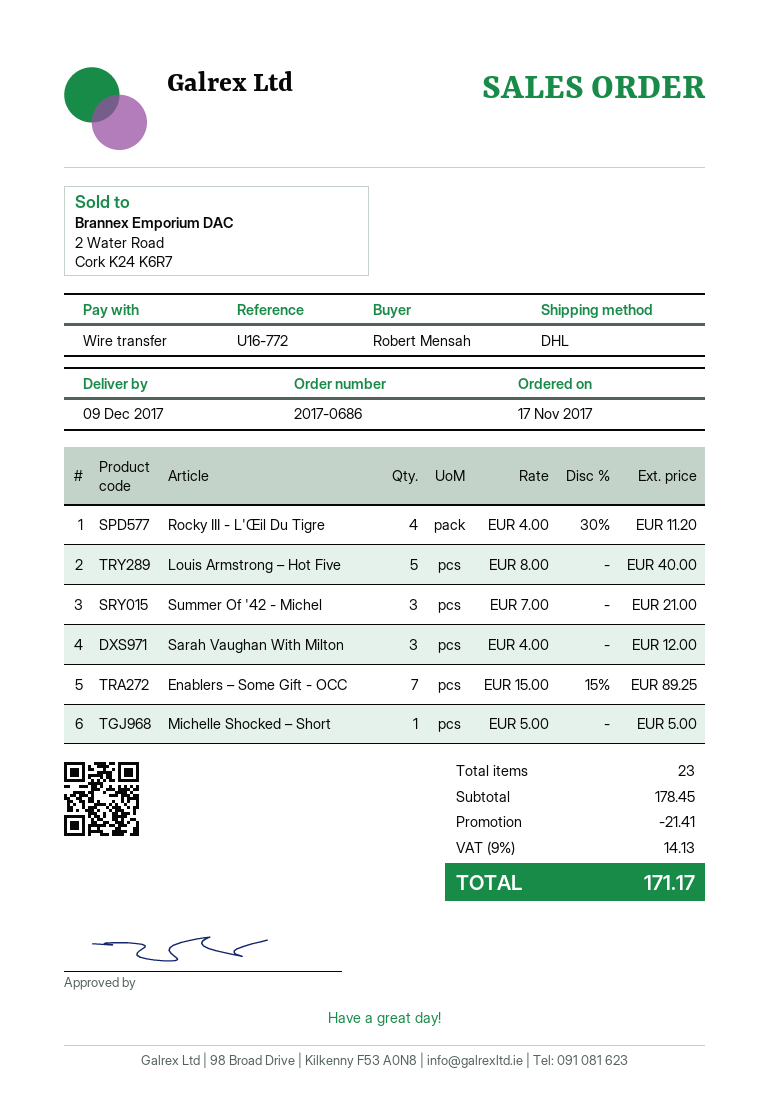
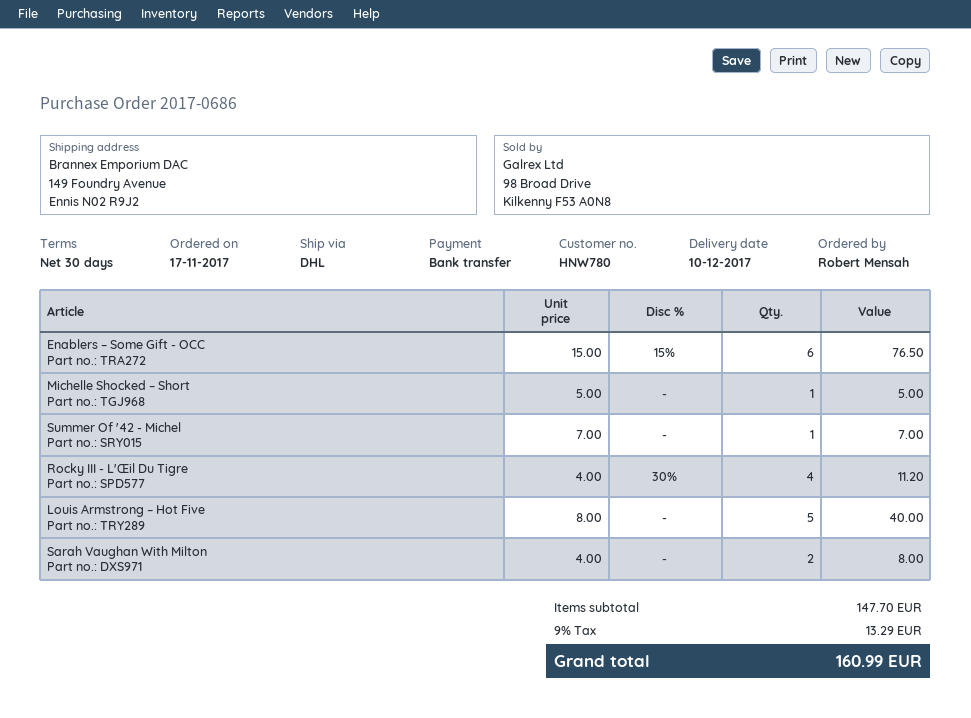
delivery date: 2017-12-09 -> 2017-12-10
Summer Of '42 - Michel: 3 x 7.00 = 21.00 -> 1 x 7.00 = 7.00
Sarah Vaughan With Milton: 3 x 4.00 = 12.00 -> 2 x 4.00 = 8.00
Enablers – Some Gift - OCC: 7 x 15.00 - 15% = 89.25 -> 6 x 15.00 - 15% = 76.50
subtotal: 178.45 -> 147.70
discount: 21.41 -> none
tax: 9% = 14.13 -> 9% = 13.29
total: 171.17 -> 160.99

